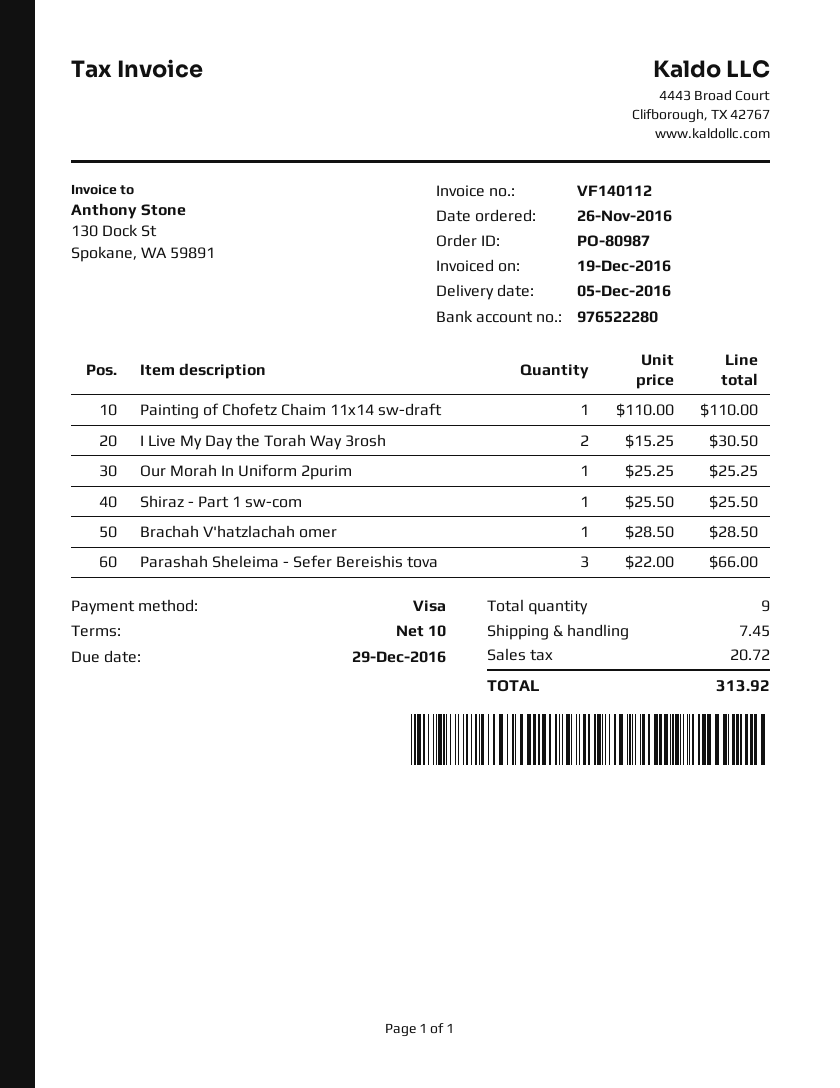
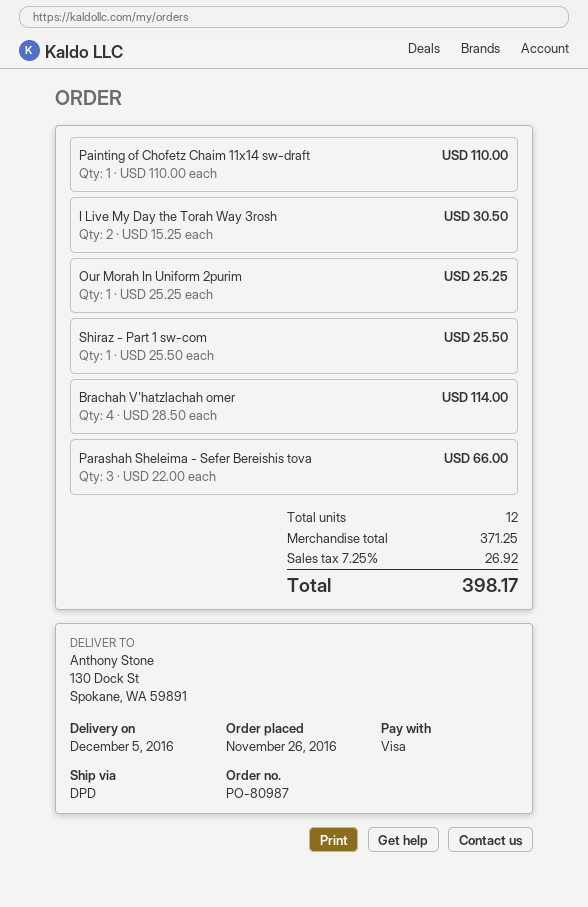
Brachah V'hatzlachah omer: 1 x 28.50 = 28.50 -> 4 x 28.50 = 114.00
total quantity: 9 -> 12
shipping: 7.45 -> none
tax: 20.72 -> 26.92
total: 313.92 -> 398.17

